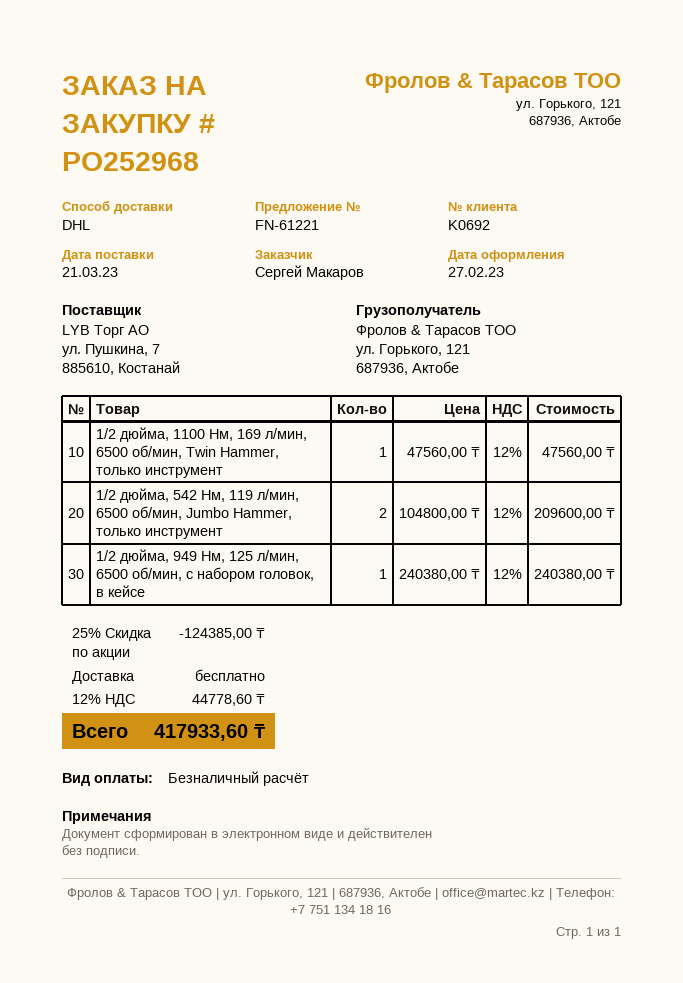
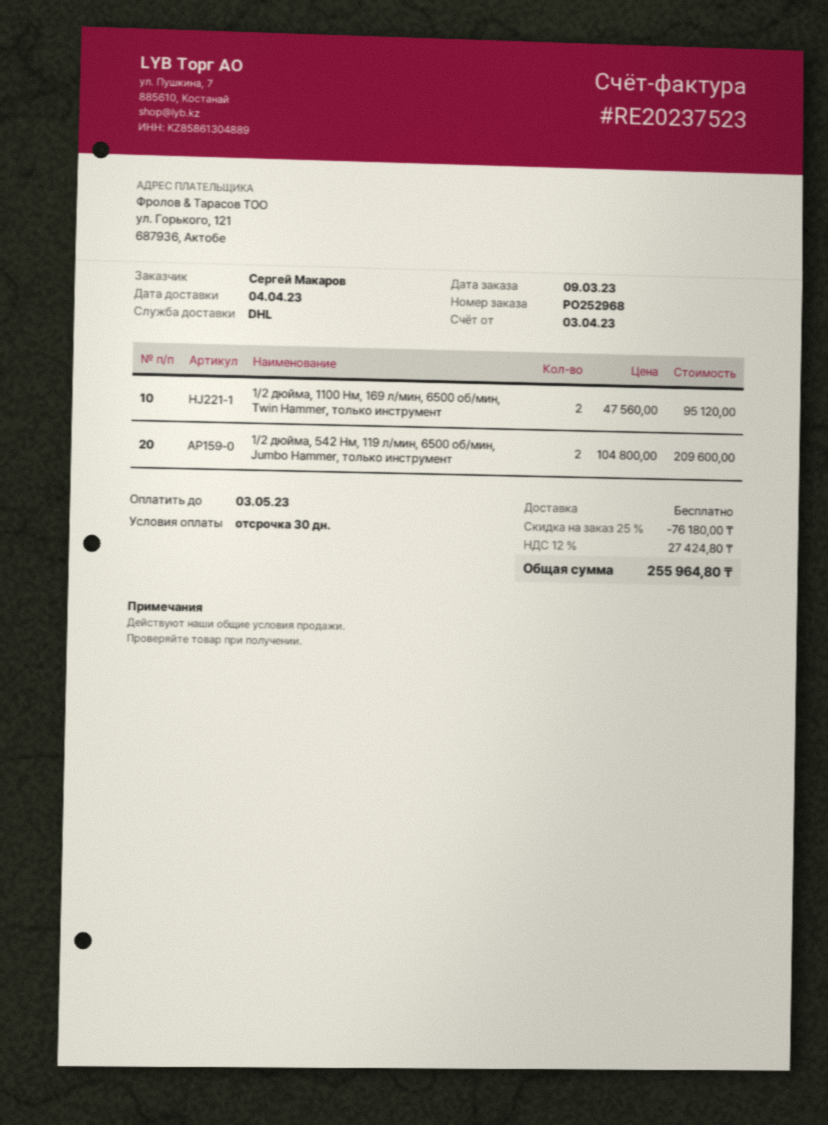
order date: 2023-02-27 -> 2023-03-09
delivery date: 2023-03-21 -> 2023-04-04
1/2 дюйма, 1100 Нм, 169 л/мин, 6500 об/мин, Twin Hammer, только инструмент: 1 x 47560.00 = 47560.00 -> 2 x 47560.00 = 95120.00
1/2 дюйма, 949 Нм, 125 л/мин, 6500 об/мин, с набором головок, в кейсе: 1 x 240380.00 = 240380.00 -> none
discount: 25% = 124385.00 -> 25% = 76180.00
tax: 12% = 44778.60 -> 12% = 27424.80
total: 417933.60 -> 255964.80

